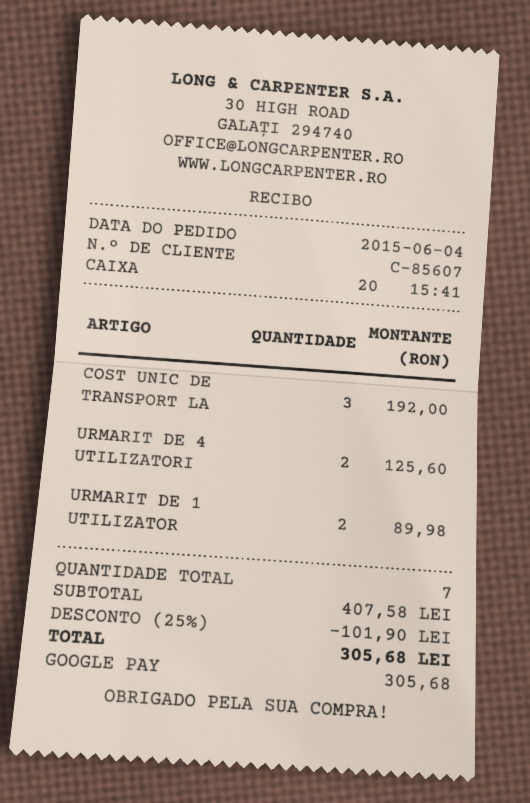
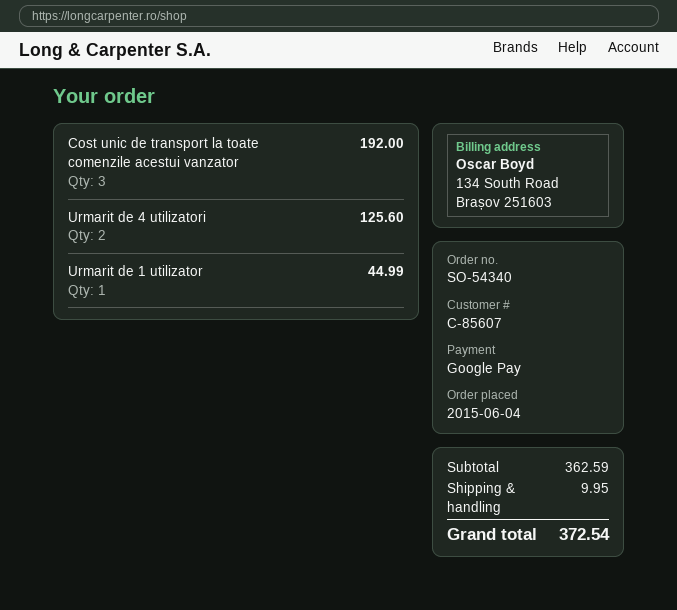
URMARIT DE 1 UTILIZATOR: 2 for 89.98 -> 1 for 44.99
subtotal: 407.58 -> 362.59
discount: 25% = 101.90 -> none
shipping: none -> 9.95
total: 305.68 -> 372.54

